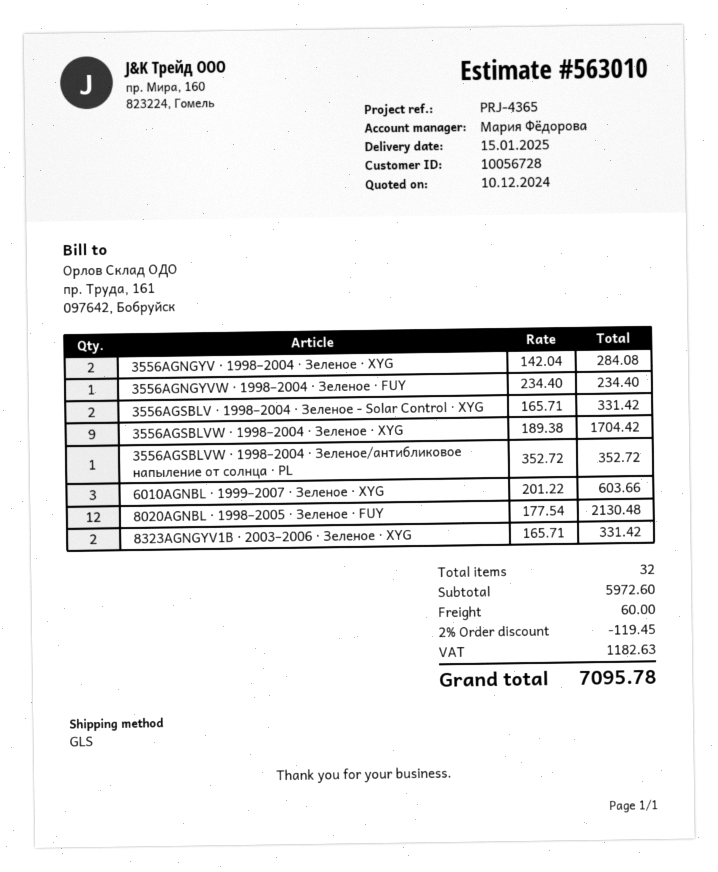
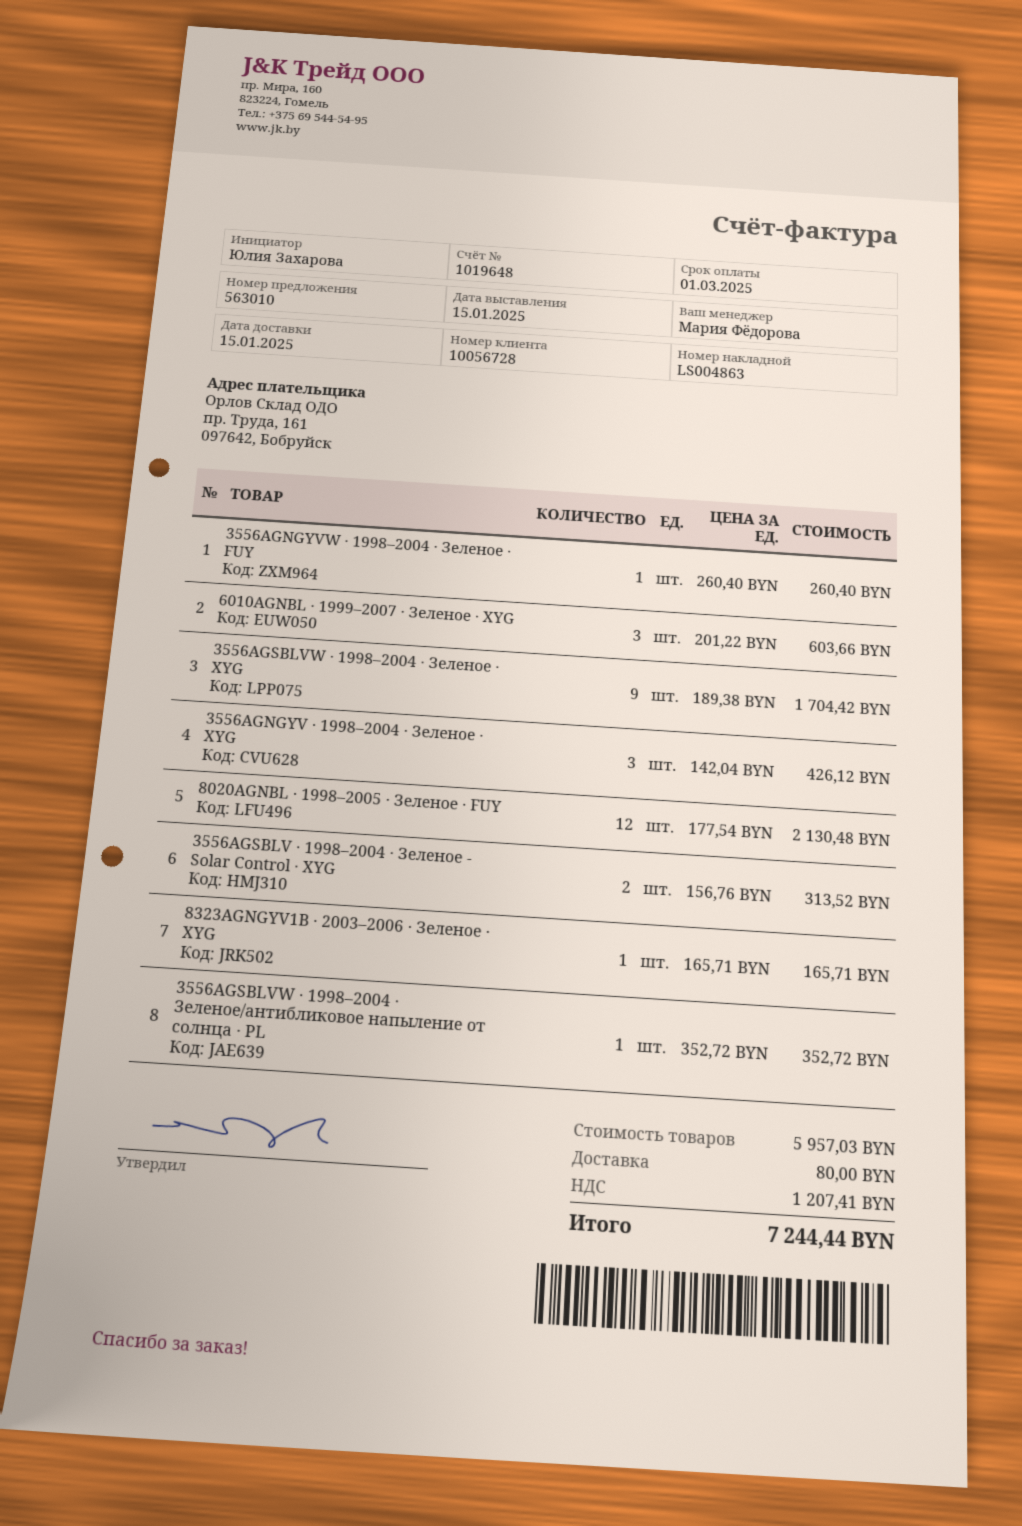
3556AGNGYV · 1998–2004 · Зеленое · XYG: 2 x 142.04 = 284.08 -> 3 x 142.04 = 426.12
3556AGNGYVW · 1998–2004 · Зеленое · FUY: 1 x 234.40 = 234.40 -> 1 x 260.40 = 260.40
3556AGSBLV · 1998–2004 · Зеленое - Solar Control · XYG: 2 x 165.71 = 331.42 -> 2 x 156.76 = 313.52
8323AGNGYV1B · 2003–2006 · Зеленое · XYG: 2 x 165.71 = 331.42 -> 1 x 165.71 = 165.71
subtotal: 5972.60 -> 5957.03
discount: 2% = 119.45 -> none
shipping: 60.00 -> 80.00
tax: 1182.63 -> 1207.41
total: 7095.78 -> 7244.44

